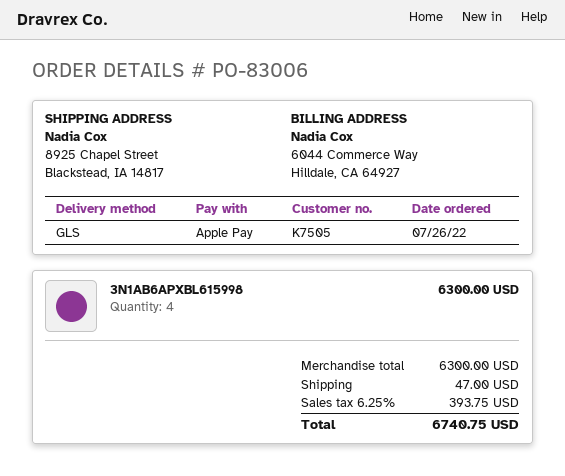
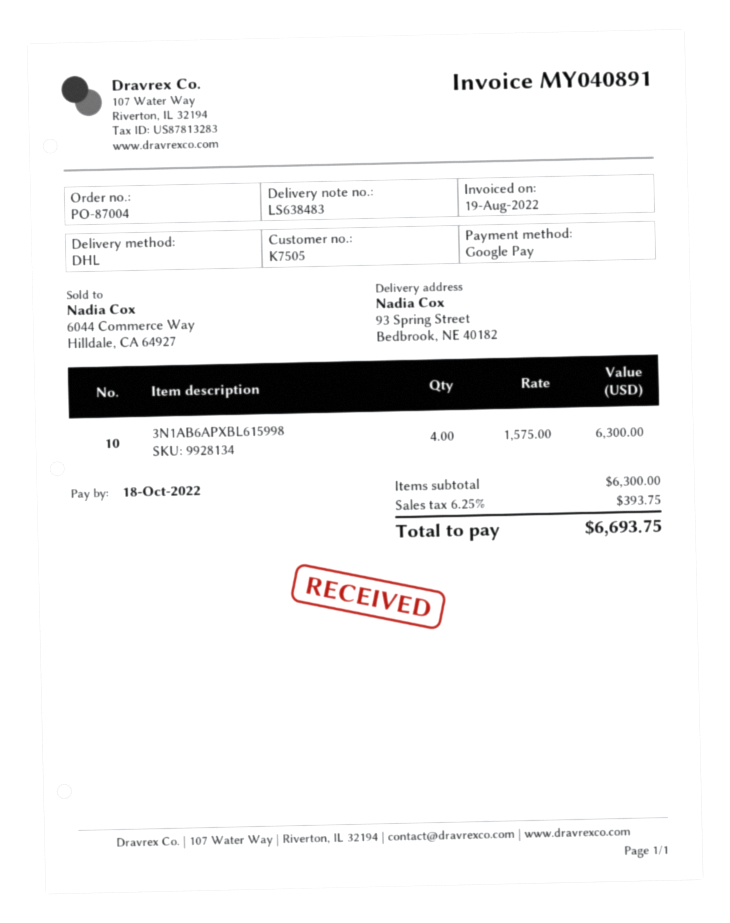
order number: PO-83006 -> PO-87004
payment method: Apple Pay -> Google Pay
shipping method: GLS -> DHL
ship to: 8925 Chapel Street, Blackstead, IA 14817 -> 93 Spring Street, Bedbrook, NE 40182
shipping: 47.00 -> none
total: 6740.75 -> 6693.75

